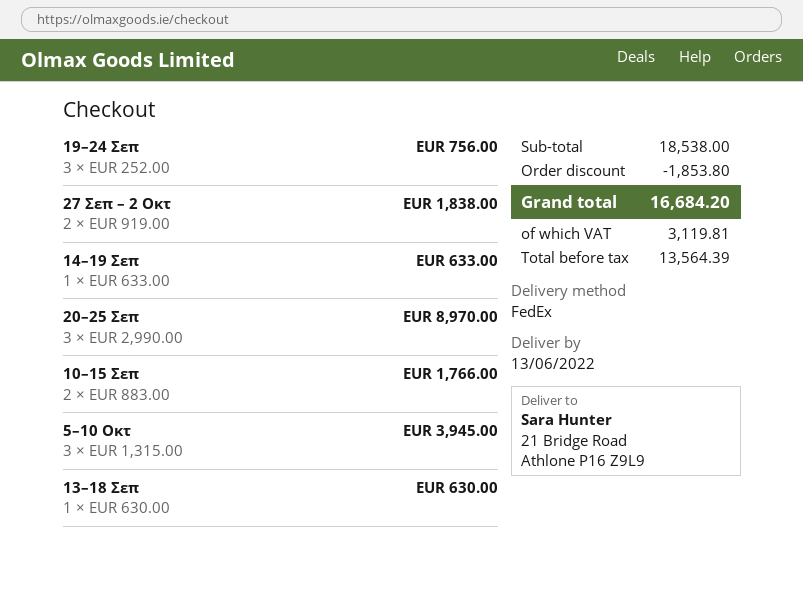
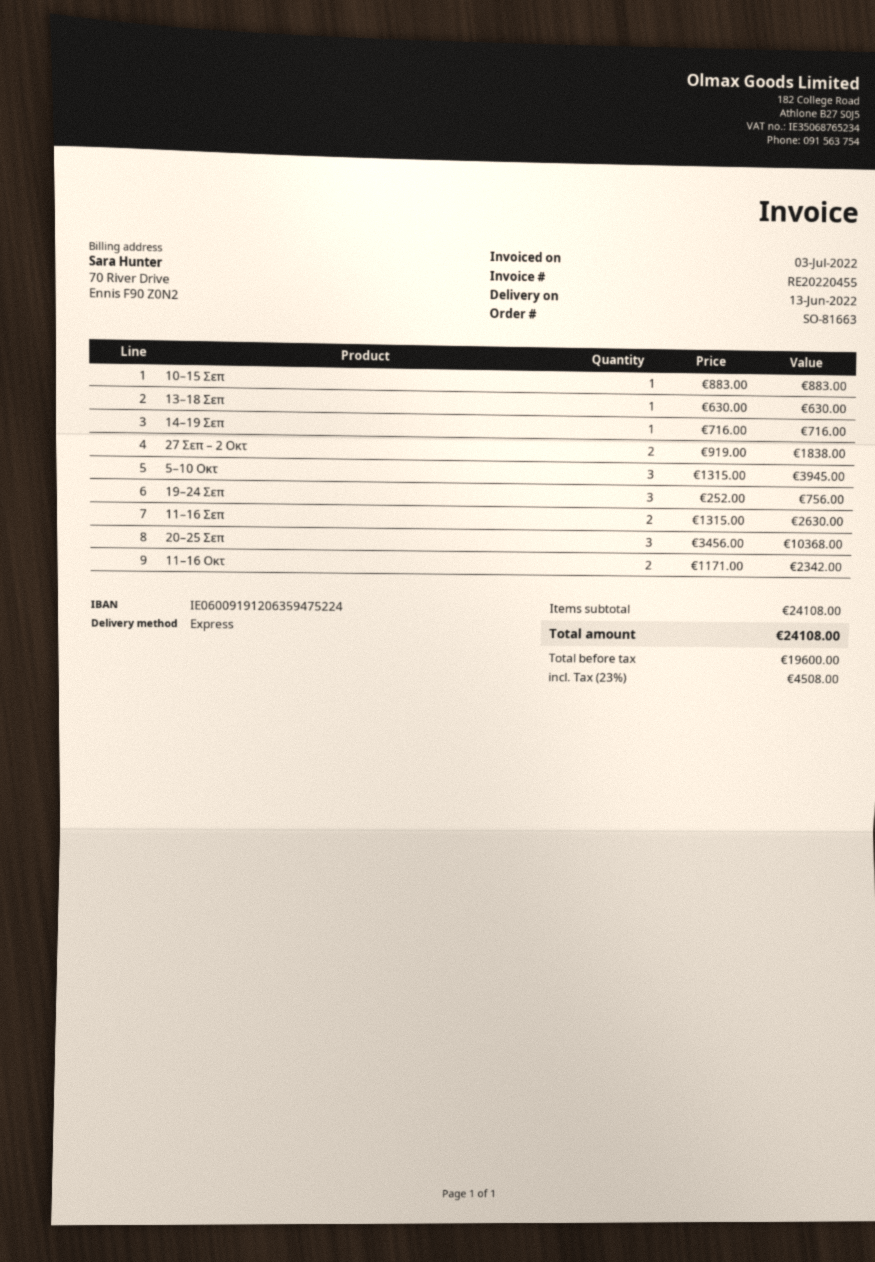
shipping method: FedEx -> express
14–19 Σεπ: 1 x 633.00 = 633.00 -> 1 x 716.00 = 716.00
20–25 Σεπ: 3 x 2990.00 = 8970.00 -> 3 x 3456.00 = 10368.00
10–15 Σεπ: 2 x 883.00 = 1766.00 -> 1 x 883.00 = 883.00
11–16 Σεπ: none -> 2 x 1315.00 = 2630.00
11–16 Οκτ: none -> 2 x 1171.00 = 2342.00
subtotal: 18538.00 -> 24108.00
discount: 1853.80 -> none
net: 13564.39 -> 19600.00
tax: 3119.81 -> 4508.00
total: 16684.20 -> 24108.00

